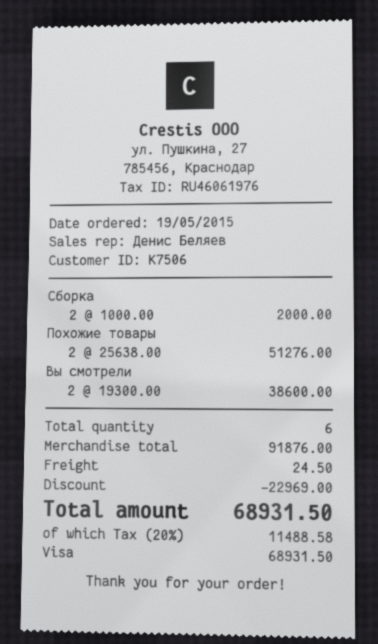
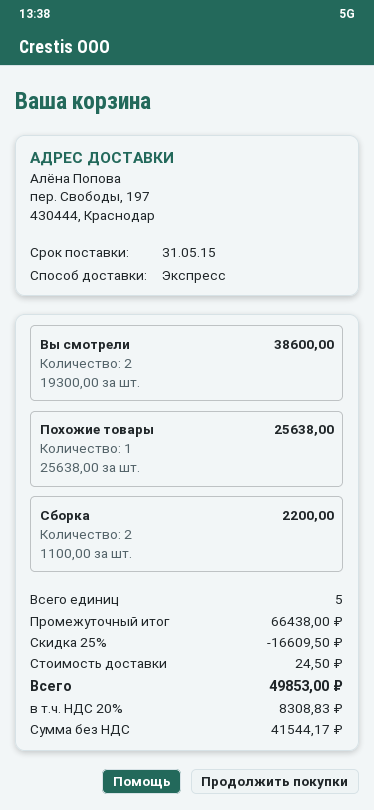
Сборка: 2 x 1000.00 = 2000.00 -> 2 x 1100.00 = 2200.00
Похожие товары: 2 x 25638.00 = 51276.00 -> 1 x 25638.00 = 25638.00
total quantity: 6 -> 5
subtotal: 91876.00 -> 66438.00
discount: 22969.00 -> 16609.50
tax: 20% = 11488.58 -> 20% = 8308.83
total: 68931.50 -> 49853.00

